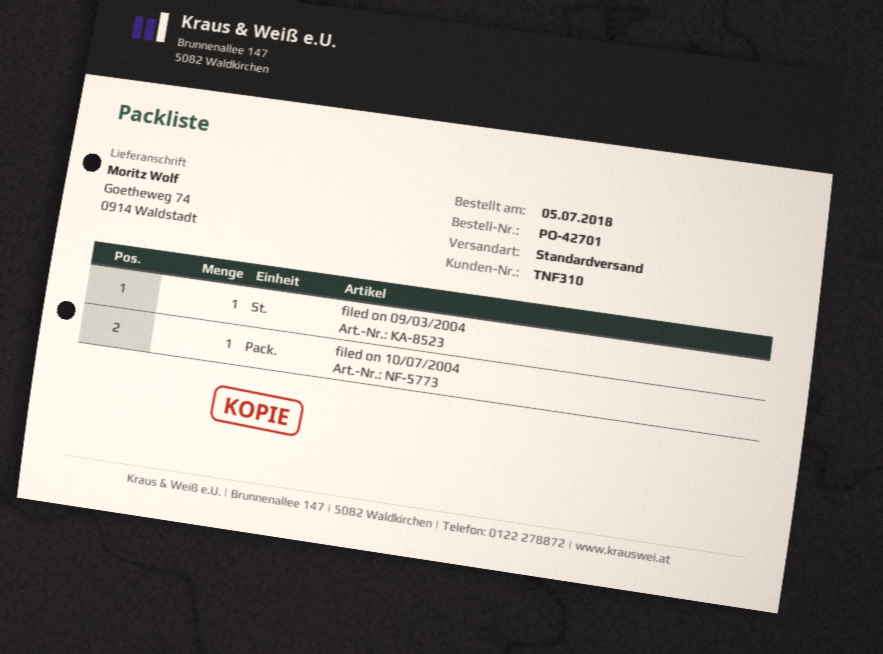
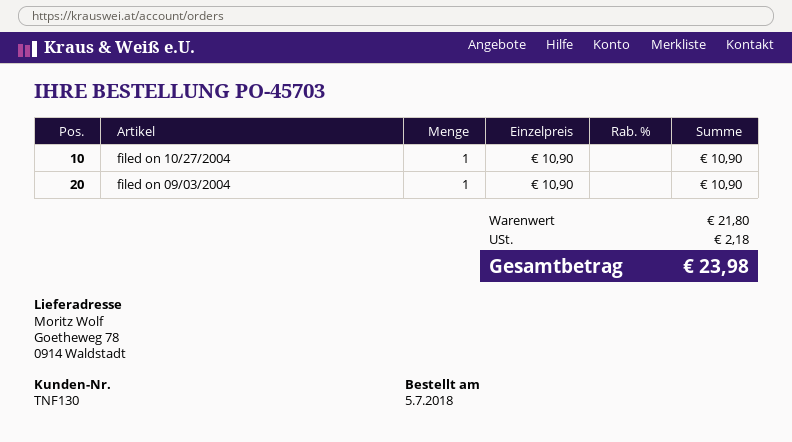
order number: PO-42701 -> PO-45703
customer number: TNF310 -> TNF130
ship to: Goetheweg 74, 0914 Waldstadt -> Goetheweg 78, 0914 Waldstadt
filed on 10/07/2004: 1 -> none
filed on 10/27/2004: none -> 1

